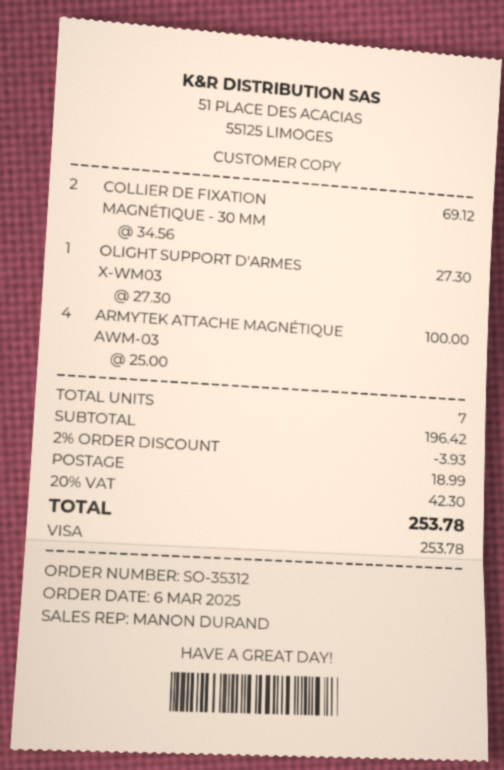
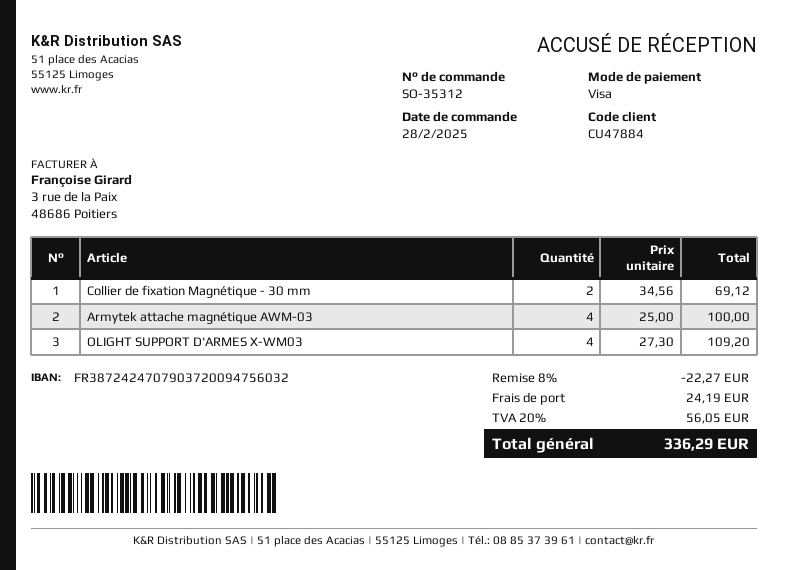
order date: 2025-03-06 -> 2025-02-28
OLIGHT SUPPORT D'ARMES X-WM03: 1 x 27.30 = 27.30 -> 4 x 27.30 = 109.20
discount: 2% = 3.93 -> 8% = 22.27
shipping: 18.99 -> 24.19
tax: 20% = 42.30 -> 20% = 56.05
total: 253.78 -> 336.29

